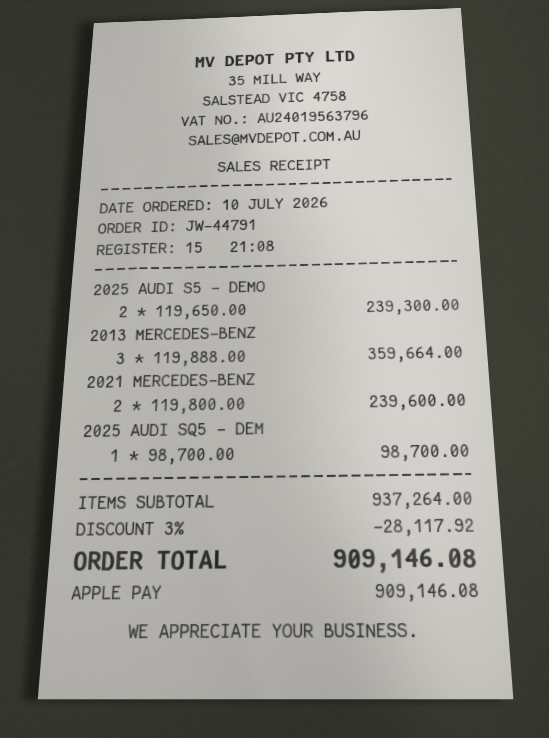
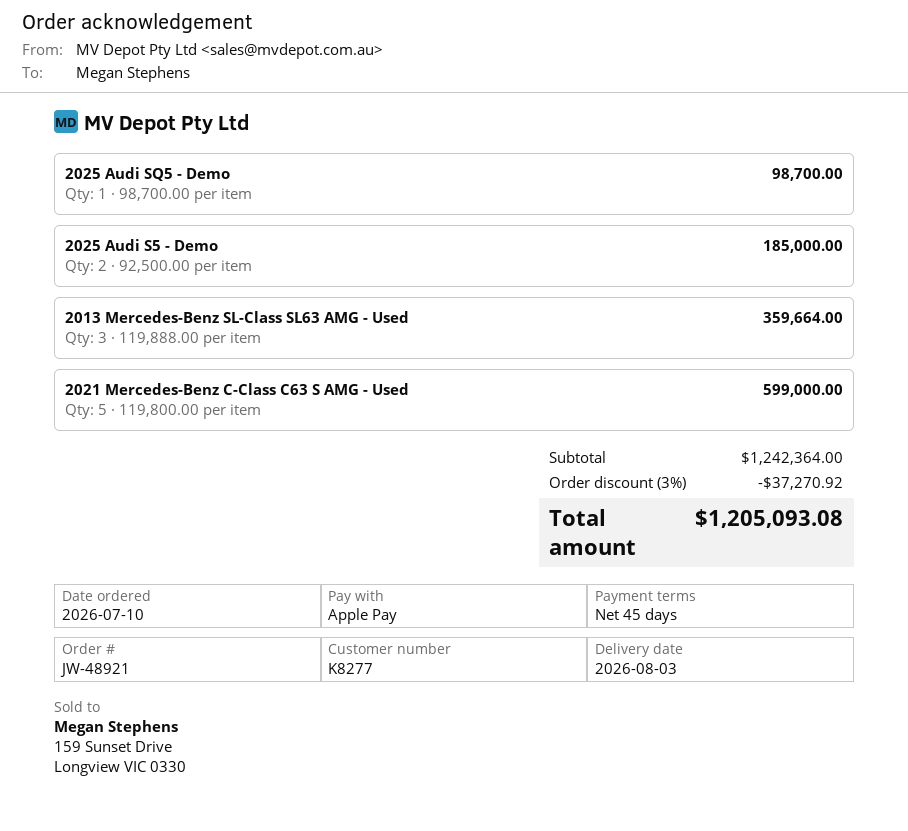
order number: JW-44791 -> JW-48921
2025 AUDI S5 - DEMO: 2 x 119650.00 = 239300.00 -> 2 x 92500.00 = 185000.00
2021 MERCEDES-BENZ: 2 x 119800.00 = 239600.00 -> 5 x 119800.00 = 599000.00
subtotal: 937264.00 -> 1242364.00
discount: 3% = 28117.92 -> 3% = 37270.92
total: 909146.08 -> 1205093.08

